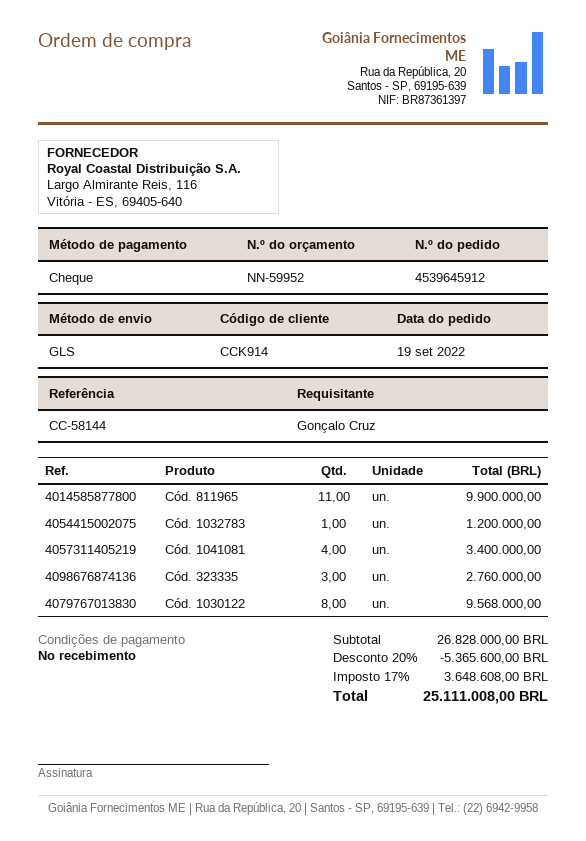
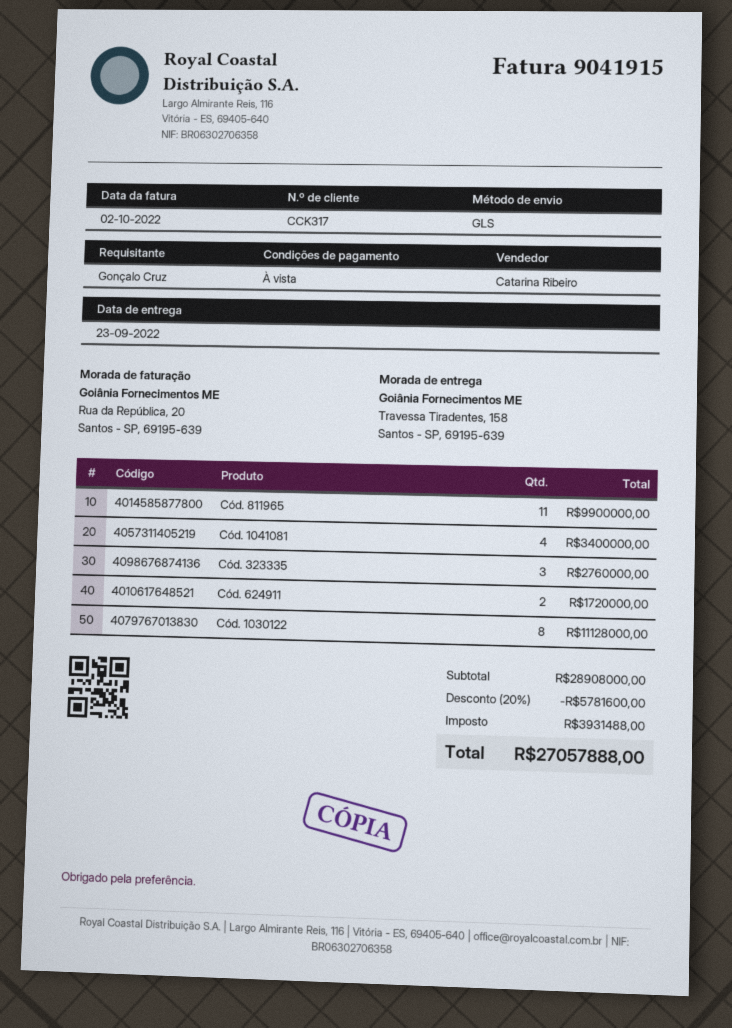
customer number: CCK914 -> CCK317
Cód. 1032783: 1 for 1200000.00 -> none
Cód. 1030122: 8 for 9568000.00 -> 8 for 11128000.00
Cód. 624911: none -> 2 for 1720000.00
subtotal: 26828000.00 -> 28908000.00
discount: 20% = 5365600.00 -> 20% = 5781600.00
tax: 3648608.00 -> 3931488.00
total: 25111008.00 -> 27057888.00

